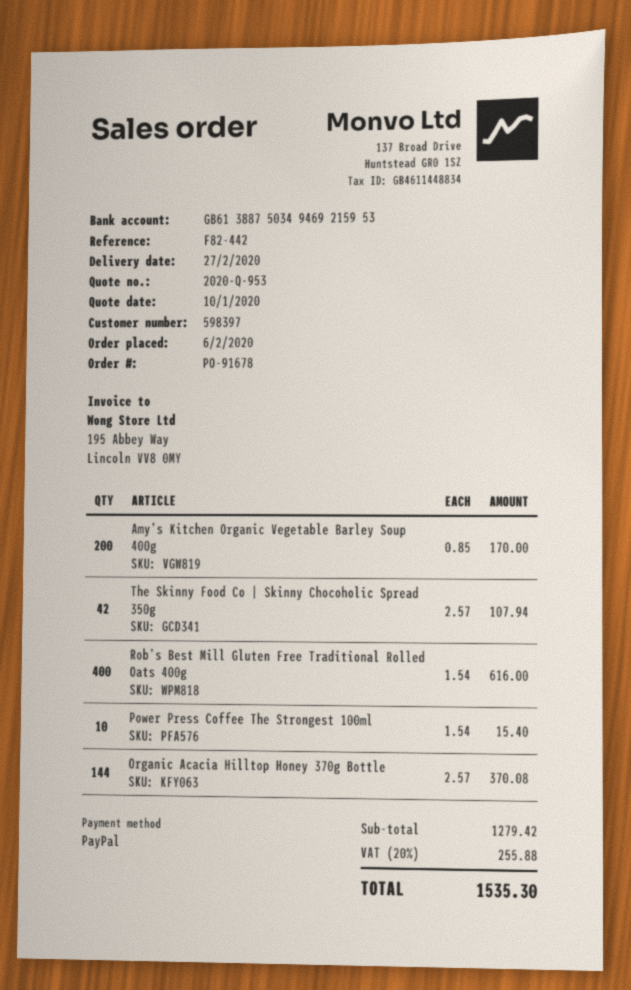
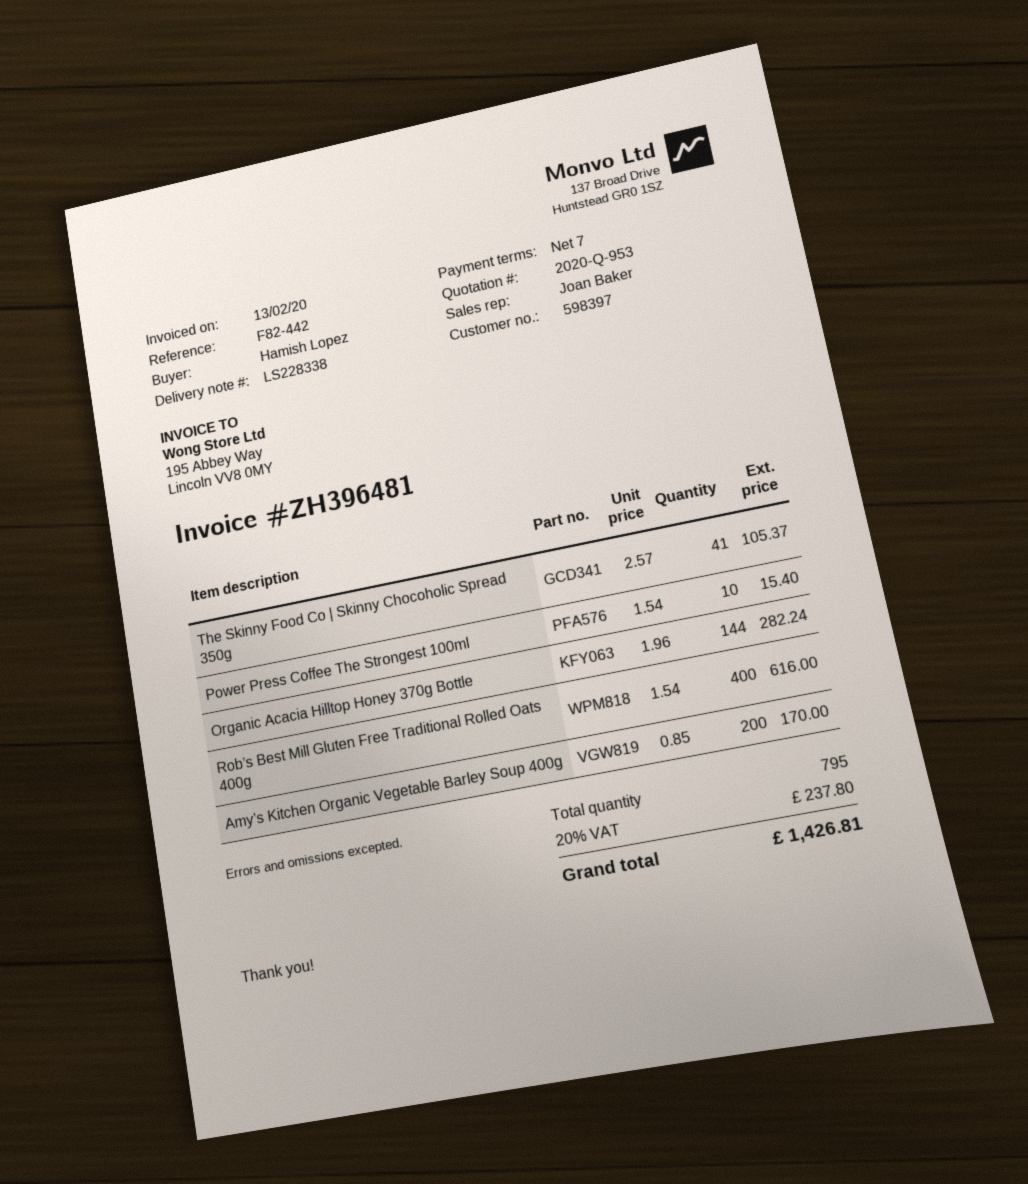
The Skinny Food Co | Skinny Chocoholic Spread 350g: 42 x 2.57 = 107.94 -> 41 x 2.57 = 105.37
Organic Acacia Hilltop Honey 370g Bottle: 144 x 2.57 = 370.08 -> 144 x 1.96 = 282.24
tax: 20% = 255.88 -> 20% = 237.80
total: 1535.30 -> 1426.81

